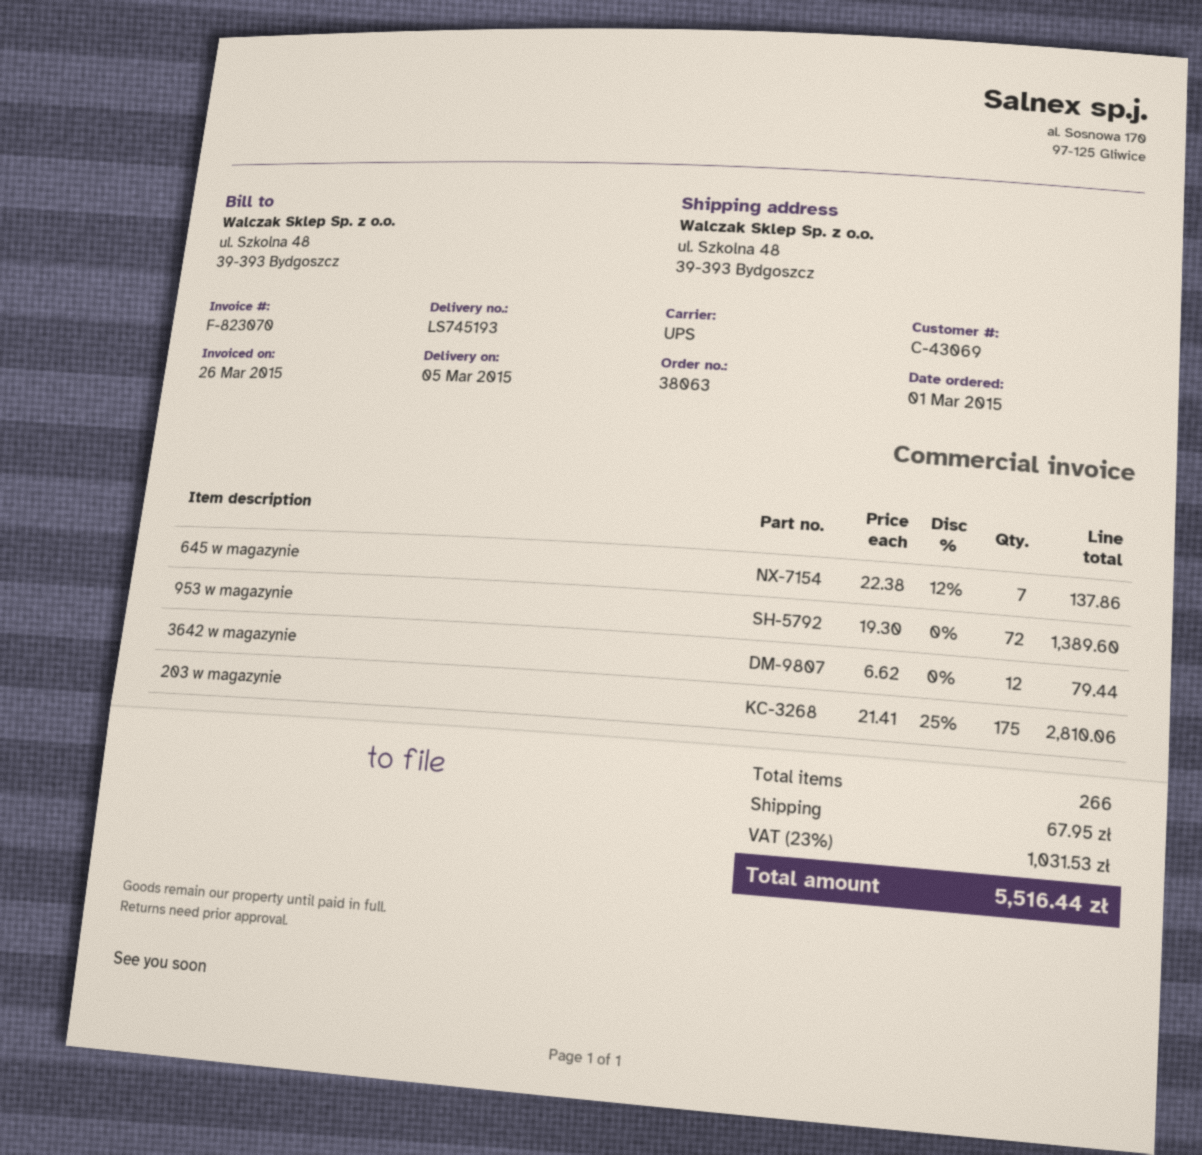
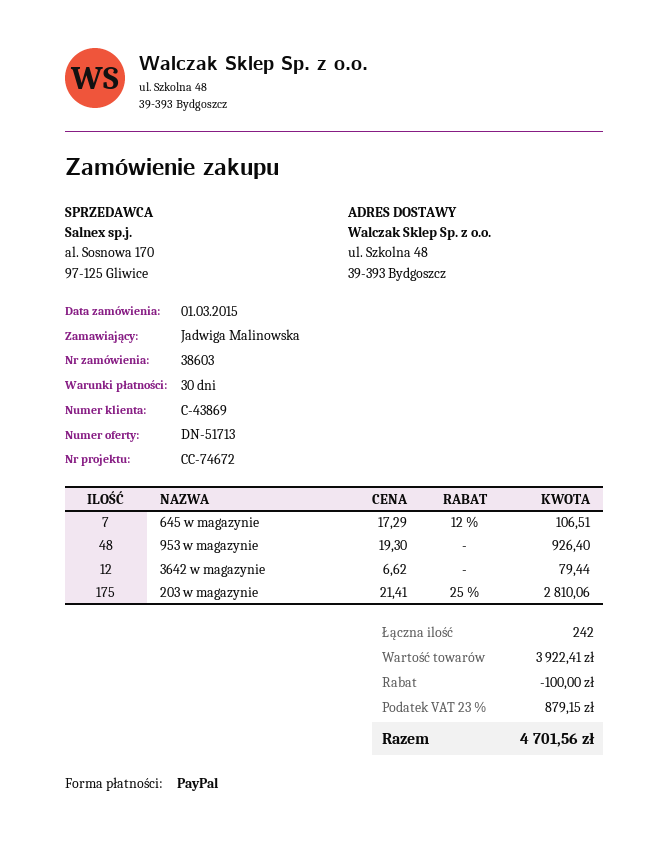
order number: 38063 -> 38603
customer number: C-43069 -> C-43869
645 w magazynie: 7 x 22.38 - 12% = 137.86 -> 7 x 17.29 - 12% = 106.51
953 w magazynie: 72 x 19.30 = 1389.60 -> 48 x 19.30 = 926.40
total quantity: 266 -> 242
discount: none -> 100.00
shipping: 67.95 -> none
tax: 23% = 1031.53 -> 23% = 879.15
total: 5516.44 -> 4701.56

